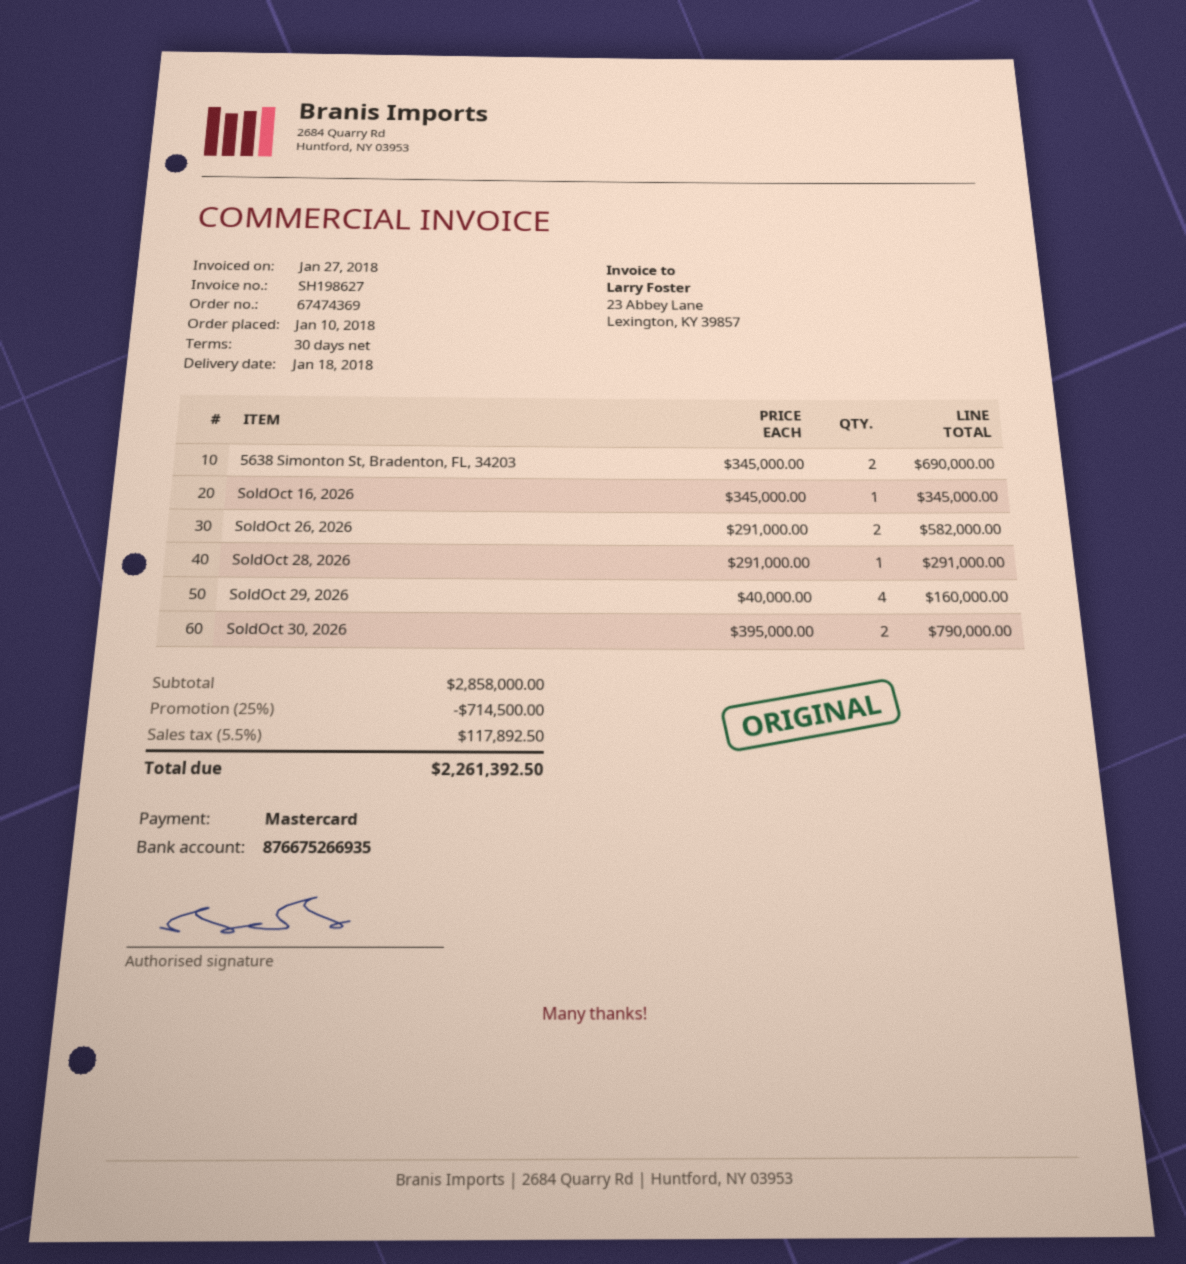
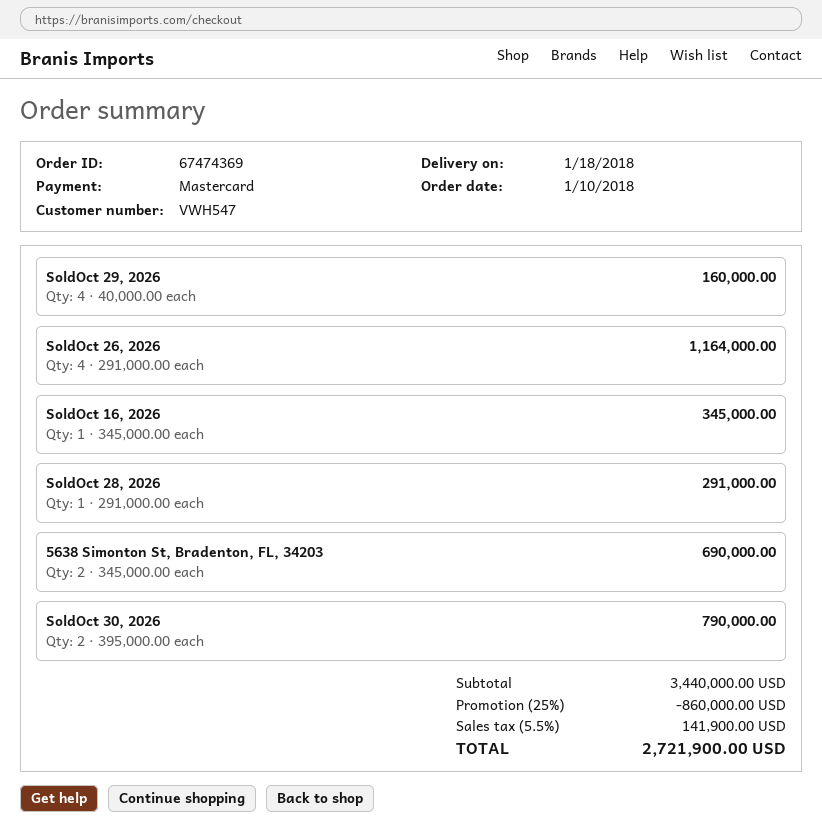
SoldOct 26, 2026: 2 x 291000.00 = 582000.00 -> 4 x 291000.00 = 1164000.00
subtotal: 2858000.00 -> 3440000.00
discount: 25% = 714500.00 -> 25% = 860000.00
tax: 5.5% = 117892.50 -> 5.5% = 141900.00
total: 2261392.50 -> 2721900.00

